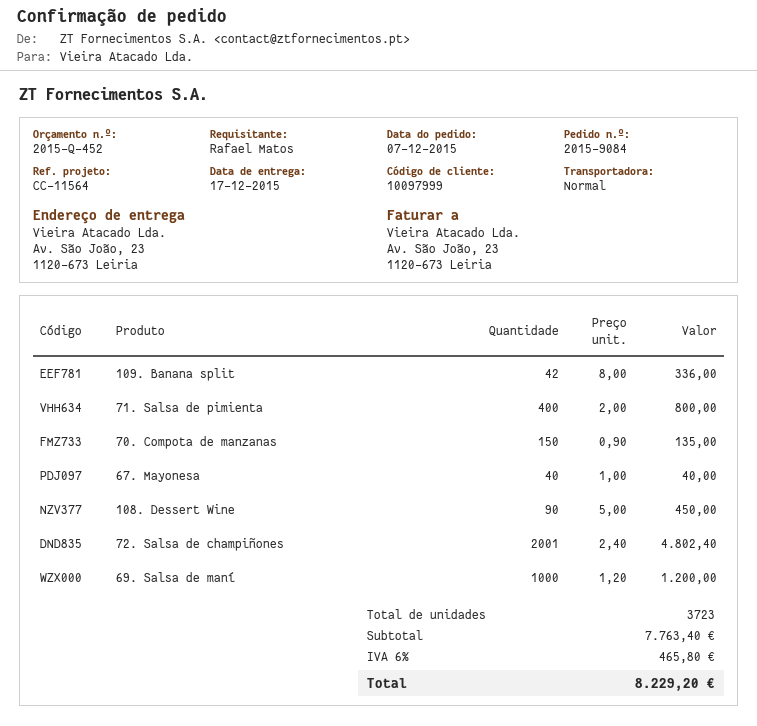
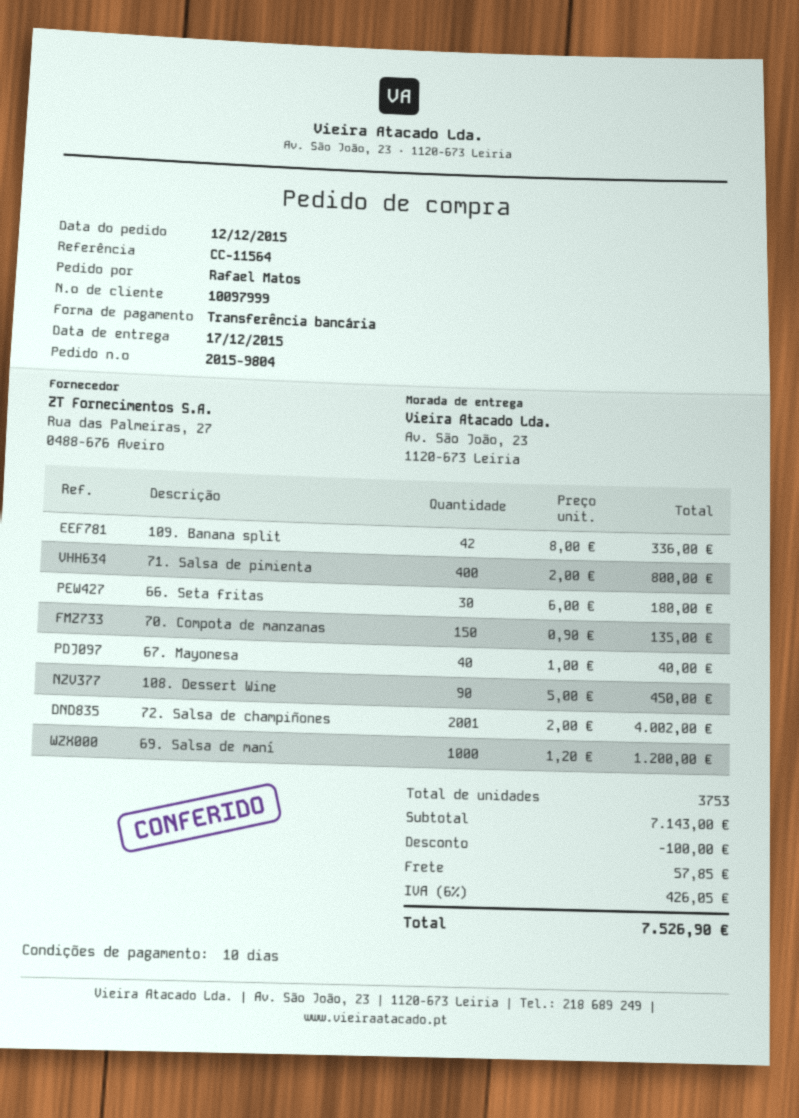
order number: 2015-9084 -> 2015-9804
order date: 2015-12-07 -> 2015-12-12
72. Salsa de champiñones: 2001 x 2.40 = 4802.40 -> 2001 x 2.00 = 4002.00
66. Seta fritas: none -> 30 x 6.00 = 180.00
total quantity: 3723 -> 3753
subtotal: 7763.40 -> 7143.00
discount: none -> 100.00
shipping: none -> 57.85
tax: 6% = 465.80 -> 6% = 426.05
total: 8229.20 -> 7526.90

